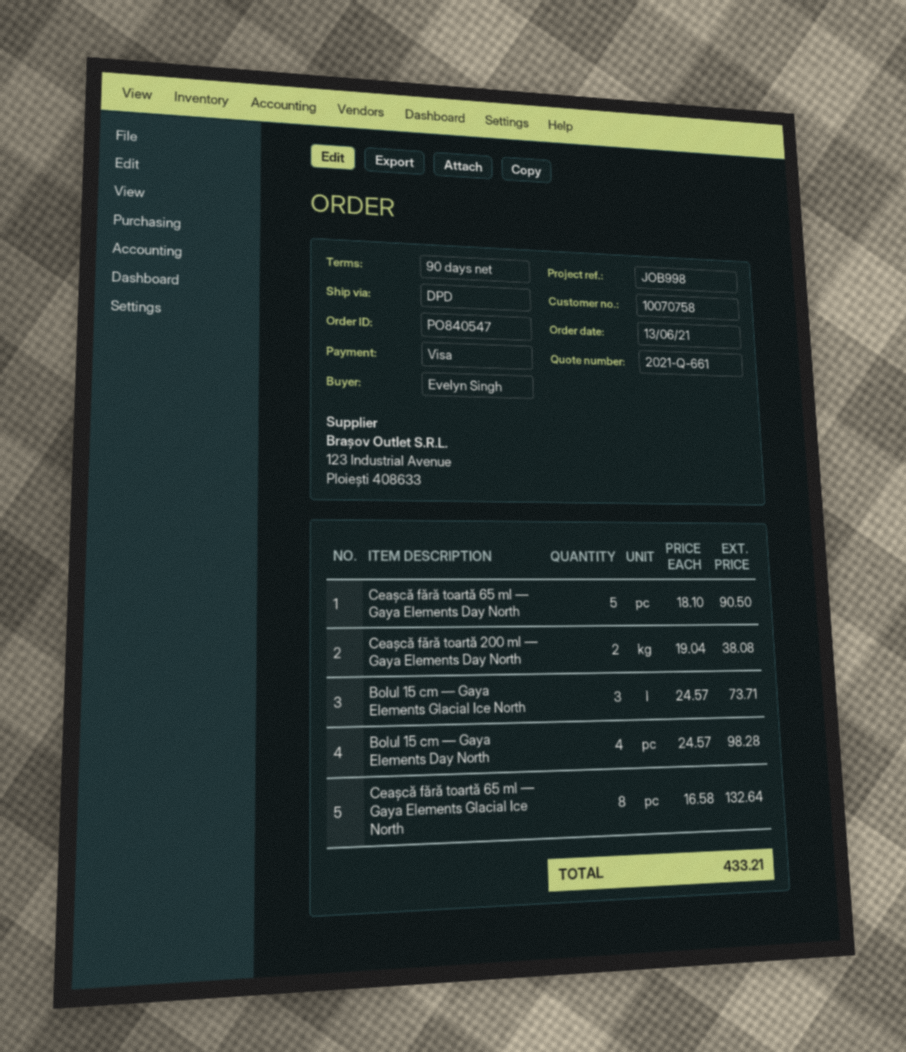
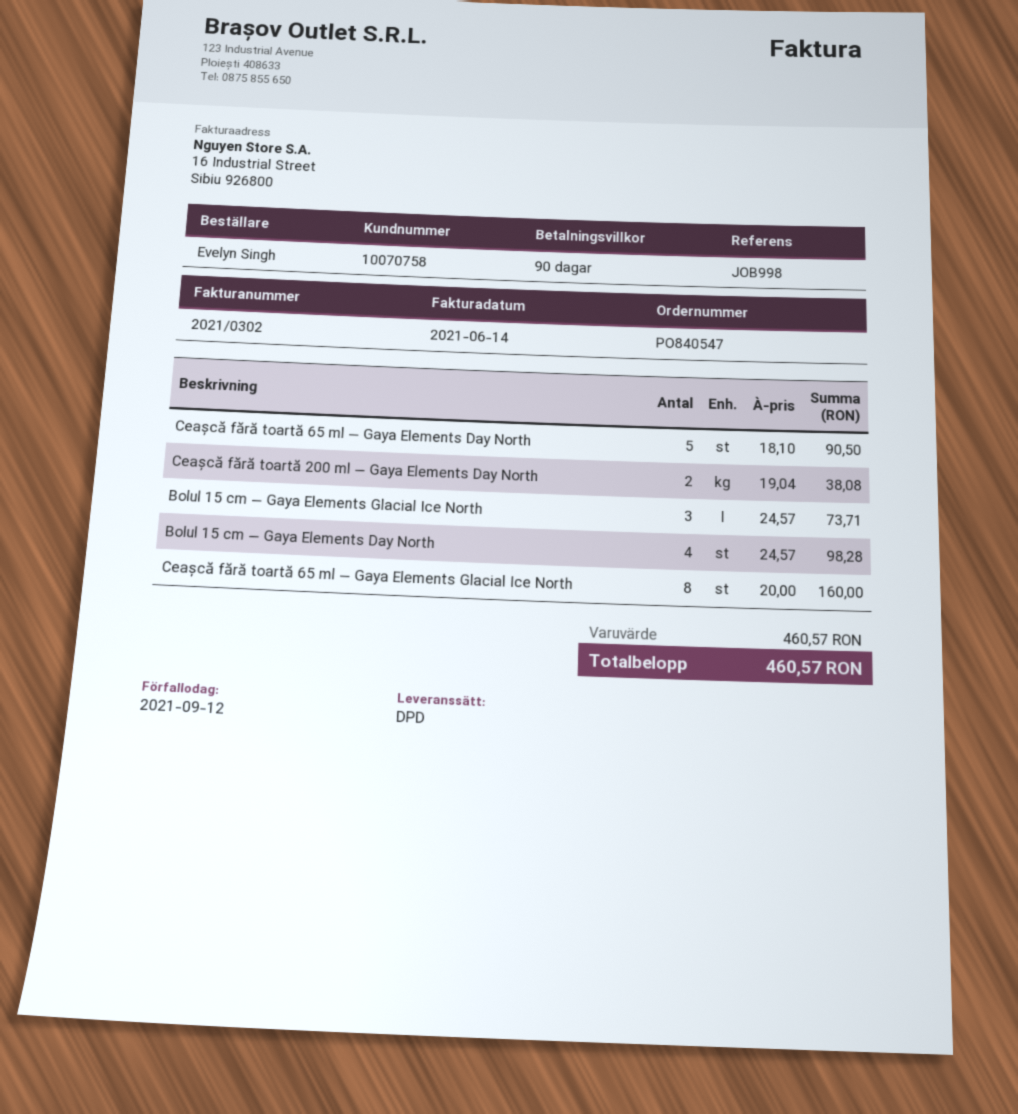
Ceașcă fără toartă 65 ml — Gaya Elements Glacial Ice North: 8 x 16.58 = 132.64 -> 8 x 20.00 = 160.00
total: 433.21 -> 460.57

